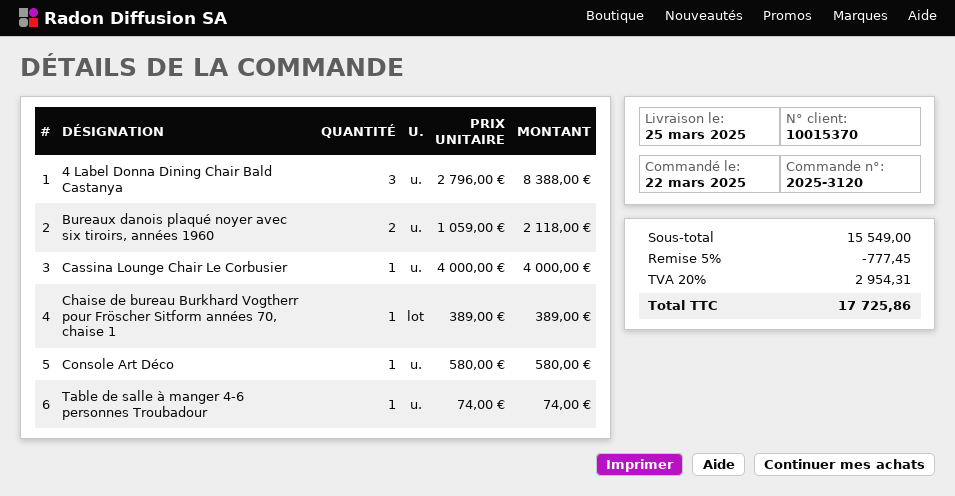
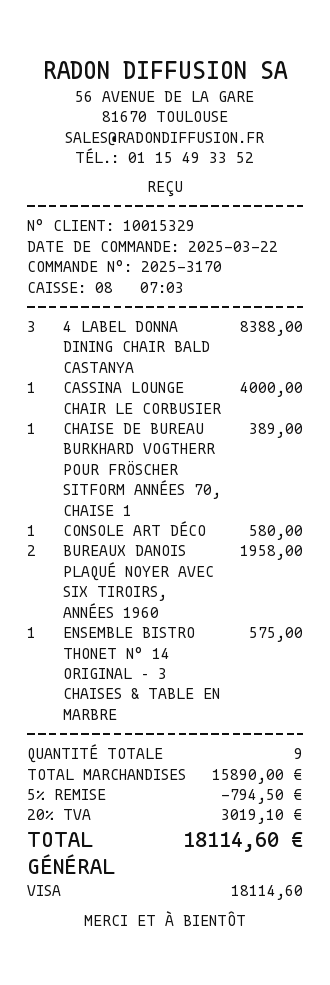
order number: 2025-3120 -> 2025-3170
customer number: 10015370 -> 10015329
Bureaux danois plaqué noyer avec six tiroirs, années 1960: 2 for 2118.00 -> 2 for 1958.00
Table de salle à manger 4-6 personnes Troubadour: 1 for 74.00 -> none
ENSEMBLE BISTRO THONET N° 14 ORIGINAL – 3 CHAISES & TABLE EN MARBRE: none -> 1 for 575.00
subtotal: 15549.00 -> 15890.00
discount: 5% = 777.45 -> 5% = 794.50
tax: 20% = 2954.31 -> 20% = 3019.10
total: 17725.86 -> 18114.60

